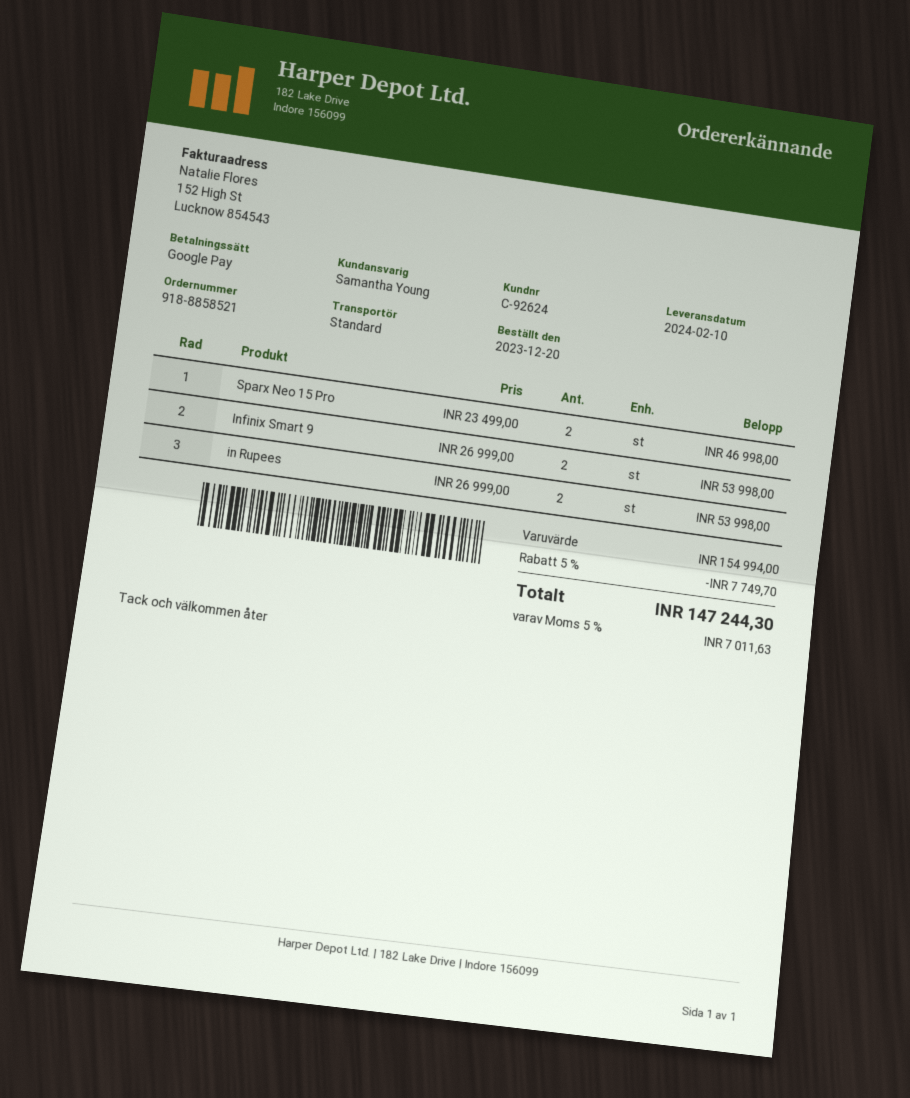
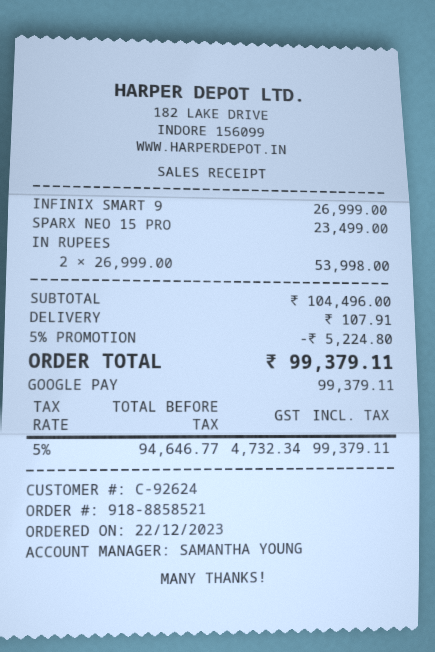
order date: 2023-12-20 -> 2023-12-22
Sparx Neo 15 Pro: 2 x 23499.00 = 46998.00 -> 1 x 23499.00 = 23499.00
Infinix Smart 9: 2 x 26999.00 = 53998.00 -> 1 x 26999.00 = 26999.00
subtotal: 154994.00 -> 104496.00
discount: 5% = 7749.70 -> 5% = 5224.80
shipping: none -> 107.91
tax: 5% = 7011.63 -> 5% = 4732.34
total: 147244.30 -> 99379.11

